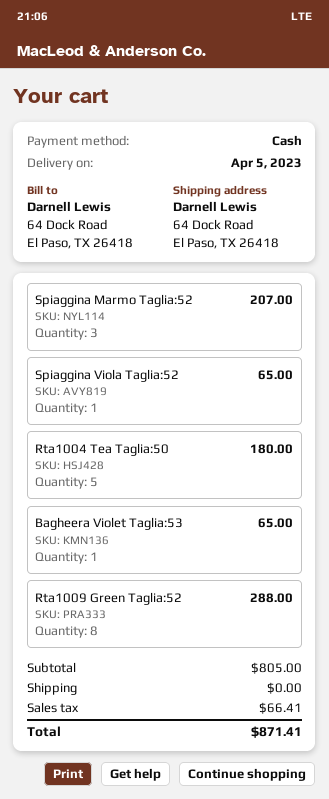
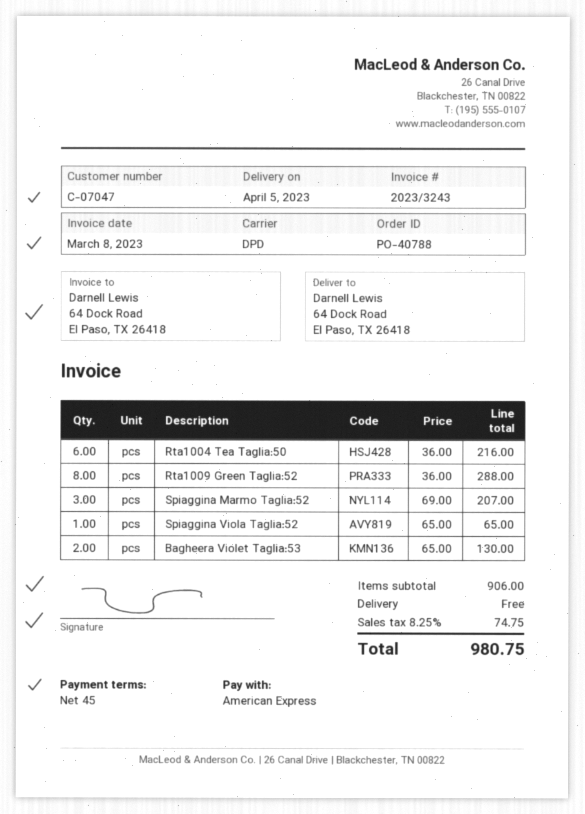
payment method: cash -> American Express
Rta1004 Tea Taglia:50: 5 for 180.00 -> 6 for 216.00
Bagheera Violet Taglia:53: 1 for 65.00 -> 2 for 130.00
subtotal: 805.00 -> 906.00
tax: 66.41 -> 74.75
total: 871.41 -> 980.75

